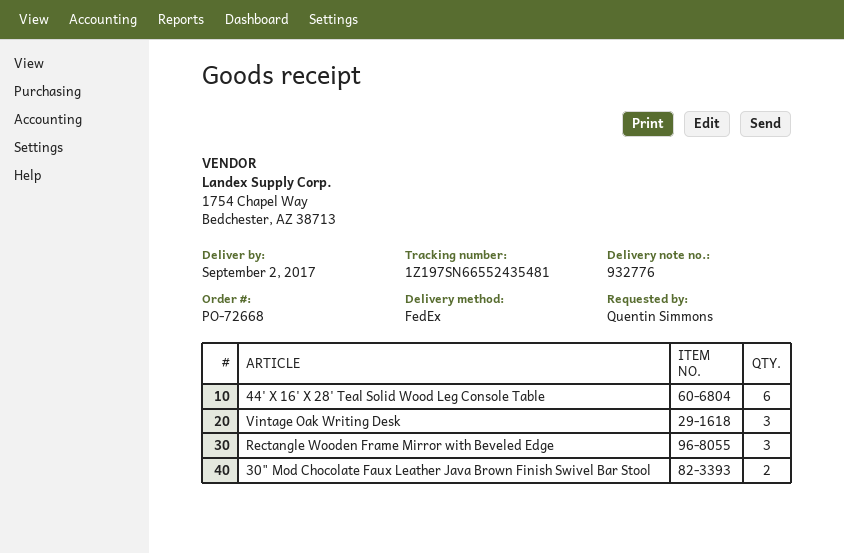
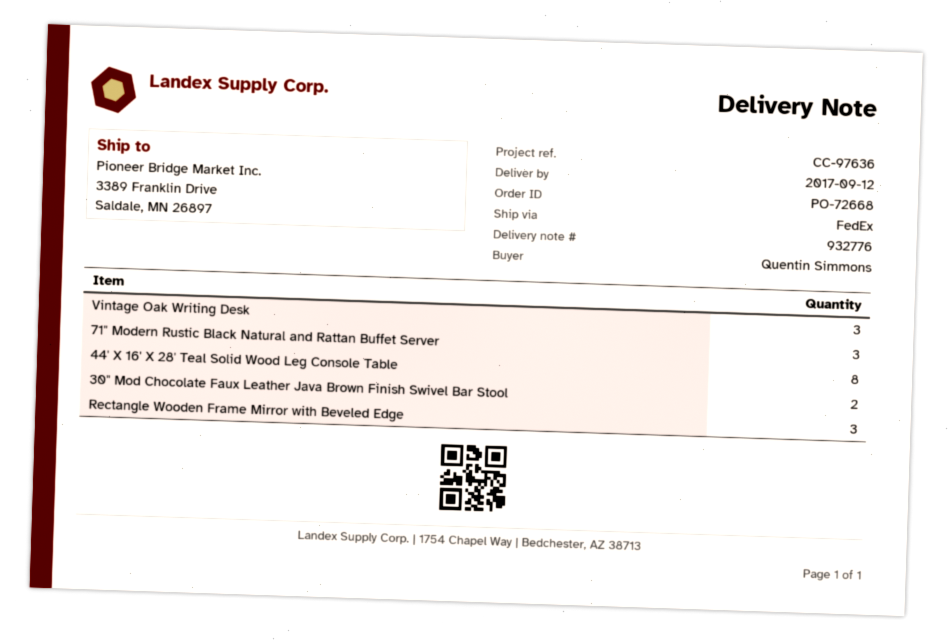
delivery date: 2017-09-02 -> 2017-09-12
44' X 16' X 28' Teal Solid Wood Leg Console Table: 6 -> 8
71" Modern Rustic Black Natural and Rattan Buffet Server: none -> 3

